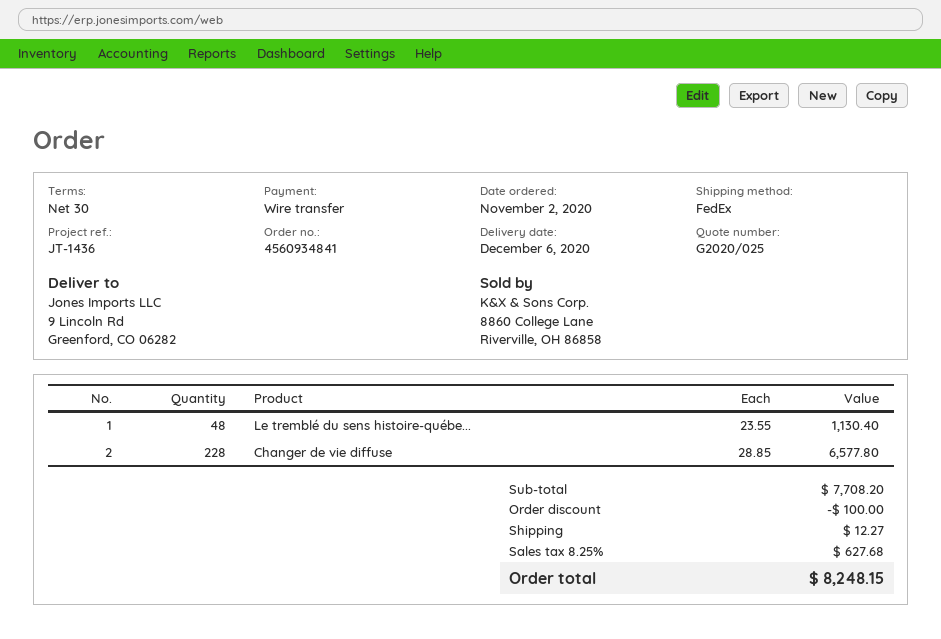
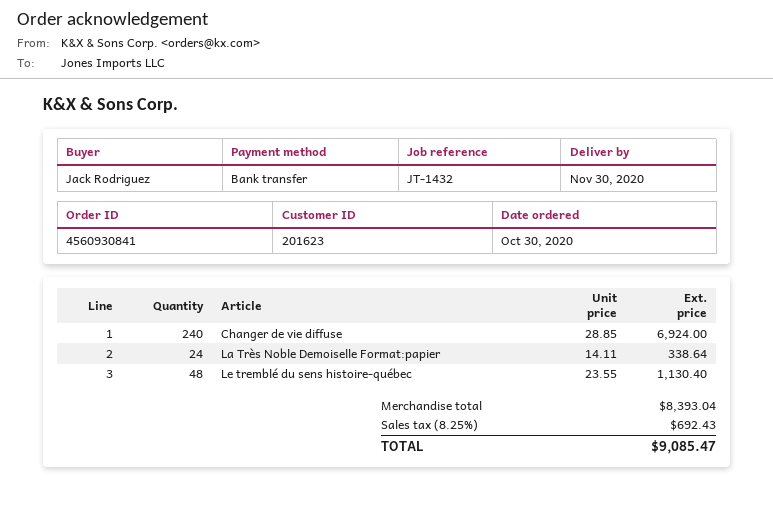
order number: 4560934841 -> 4560930841
order date: 2020-11-02 -> 2020-10-30
delivery date: 2020-12-06 -> 2020-11-30
reference: JT-1436 -> JT-1432
Changer de vie diffuse: 228 x 28.85 = 6577.80 -> 240 x 28.85 = 6924.00
La Très Noble Demoiselle Format:papier: none -> 24 x 14.11 = 338.64
subtotal: 7708.20 -> 8393.04
discount: 100.00 -> none
shipping: 12.27 -> none
tax: 8.25% = 627.68 -> 8.25% = 692.43
total: 8248.15 -> 9085.47

